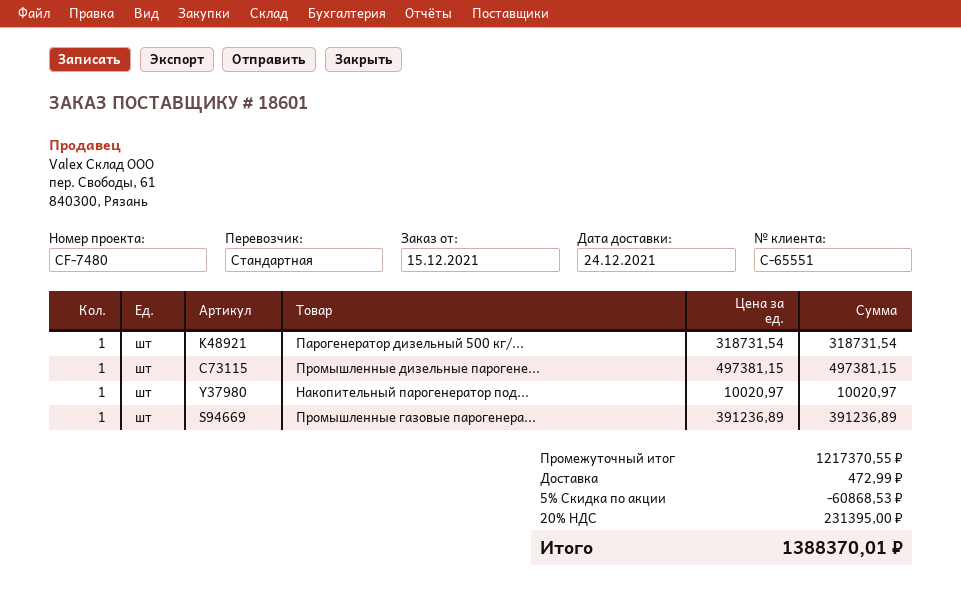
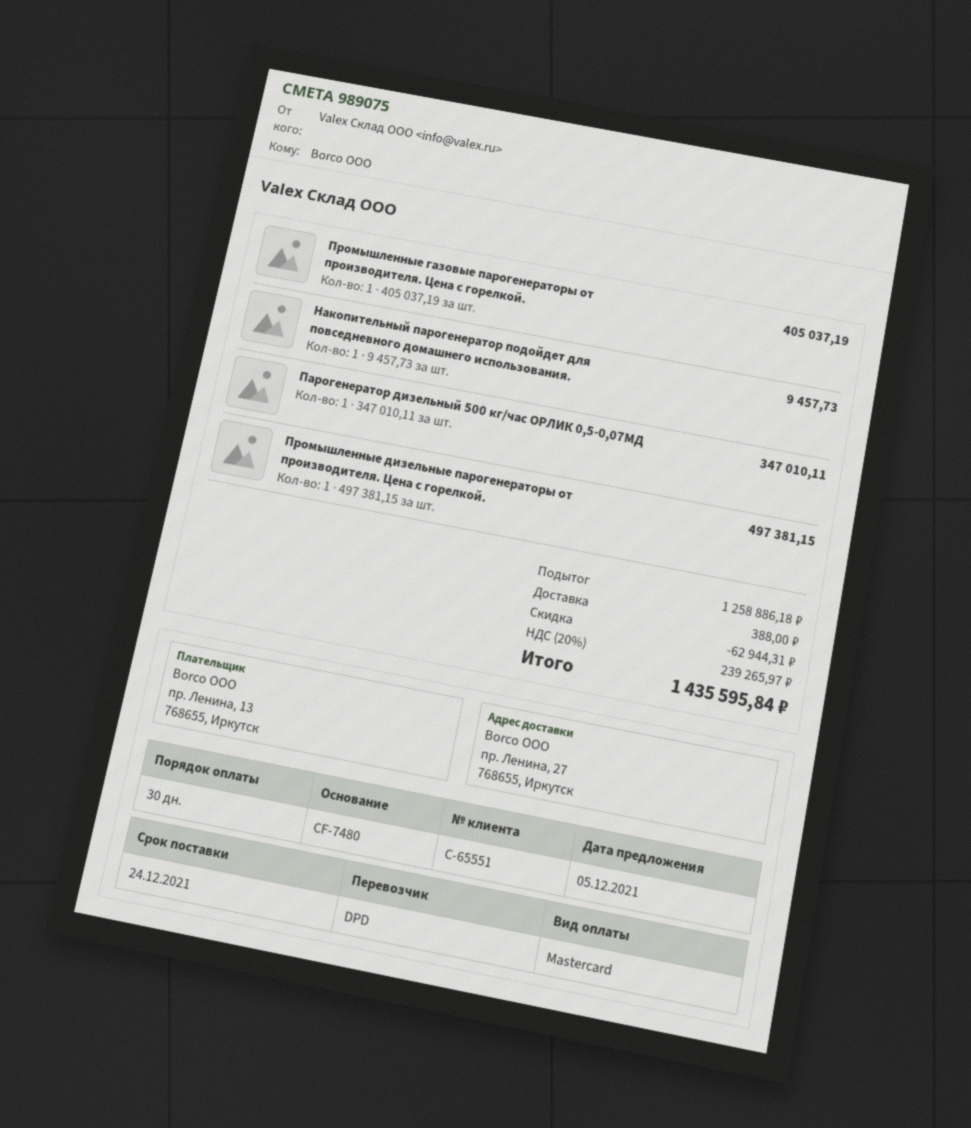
shipping method: standard -> DPD
Парогенератор дизельный 500 кг/...: 1 x 318731.54 = 318731.54 -> 1 x 347010.11 = 347010.11
Накопительный парогенератор под...: 1 x 10020.97 = 10020.97 -> 1 x 9457.73 = 9457.73
Промышленные газовые парогенера...: 1 x 391236.89 = 391236.89 -> 1 x 405037.19 = 405037.19
subtotal: 1217370.55 -> 1258886.18
discount: 60868.53 -> 62944.31
shipping: 472.99 -> 388.00
tax: 20% = 231395.00 -> 20% = 239265.97
total: 1388370.01 -> 1435595.84

